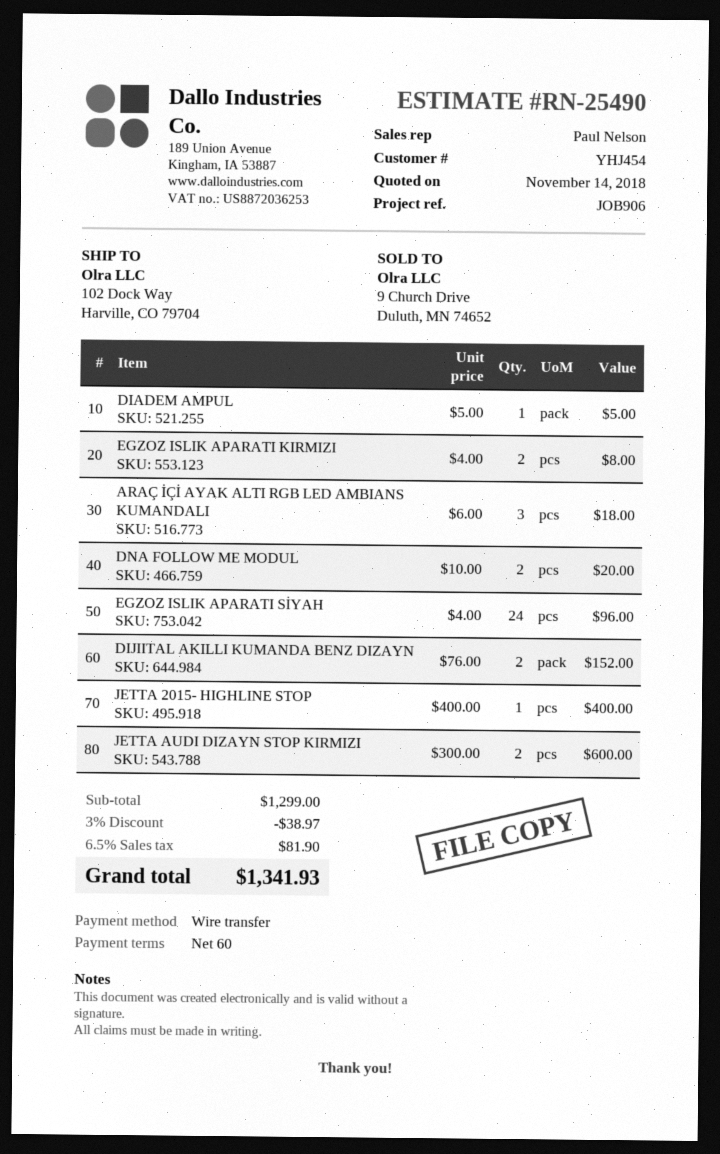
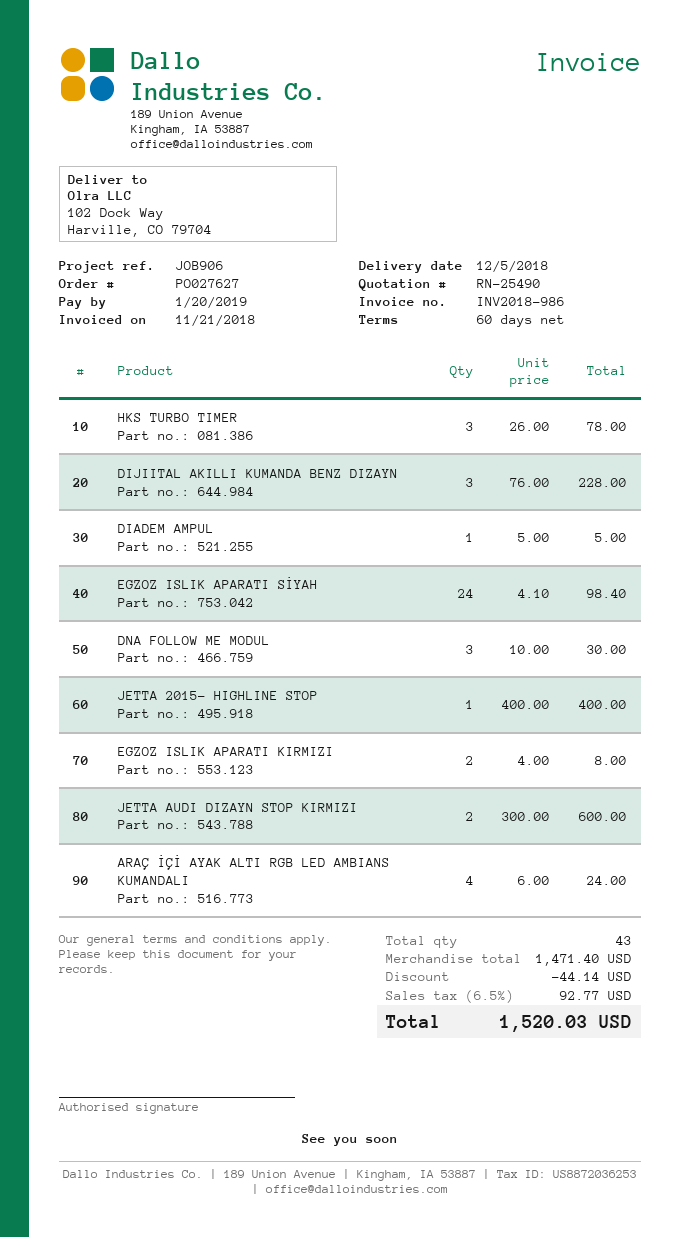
ARAÇ İÇİ AYAK ALTI RGB LED AMBIANS KUMANDALI: 3 x 6.00 = 18.00 -> 4 x 6.00 = 24.00
DNA FOLLOW ME MODUL: 2 x 10.00 = 20.00 -> 3 x 10.00 = 30.00
EGZOZ ISLIK APARATI SİYAH: 24 x 4.00 = 96.00 -> 24 x 4.10 = 98.40
DIJIITAL AKILLI KUMANDA BENZ DIZAYN: 2 x 76.00 = 152.00 -> 3 x 76.00 = 228.00
HKS TURBO TIMER: none -> 3 x 26.00 = 78.00
subtotal: 1299.00 -> 1471.40
discount: 38.97 -> 44.14
tax: 6.5% = 81.90 -> 6.5% = 92.77
total: 1341.93 -> 1520.03

